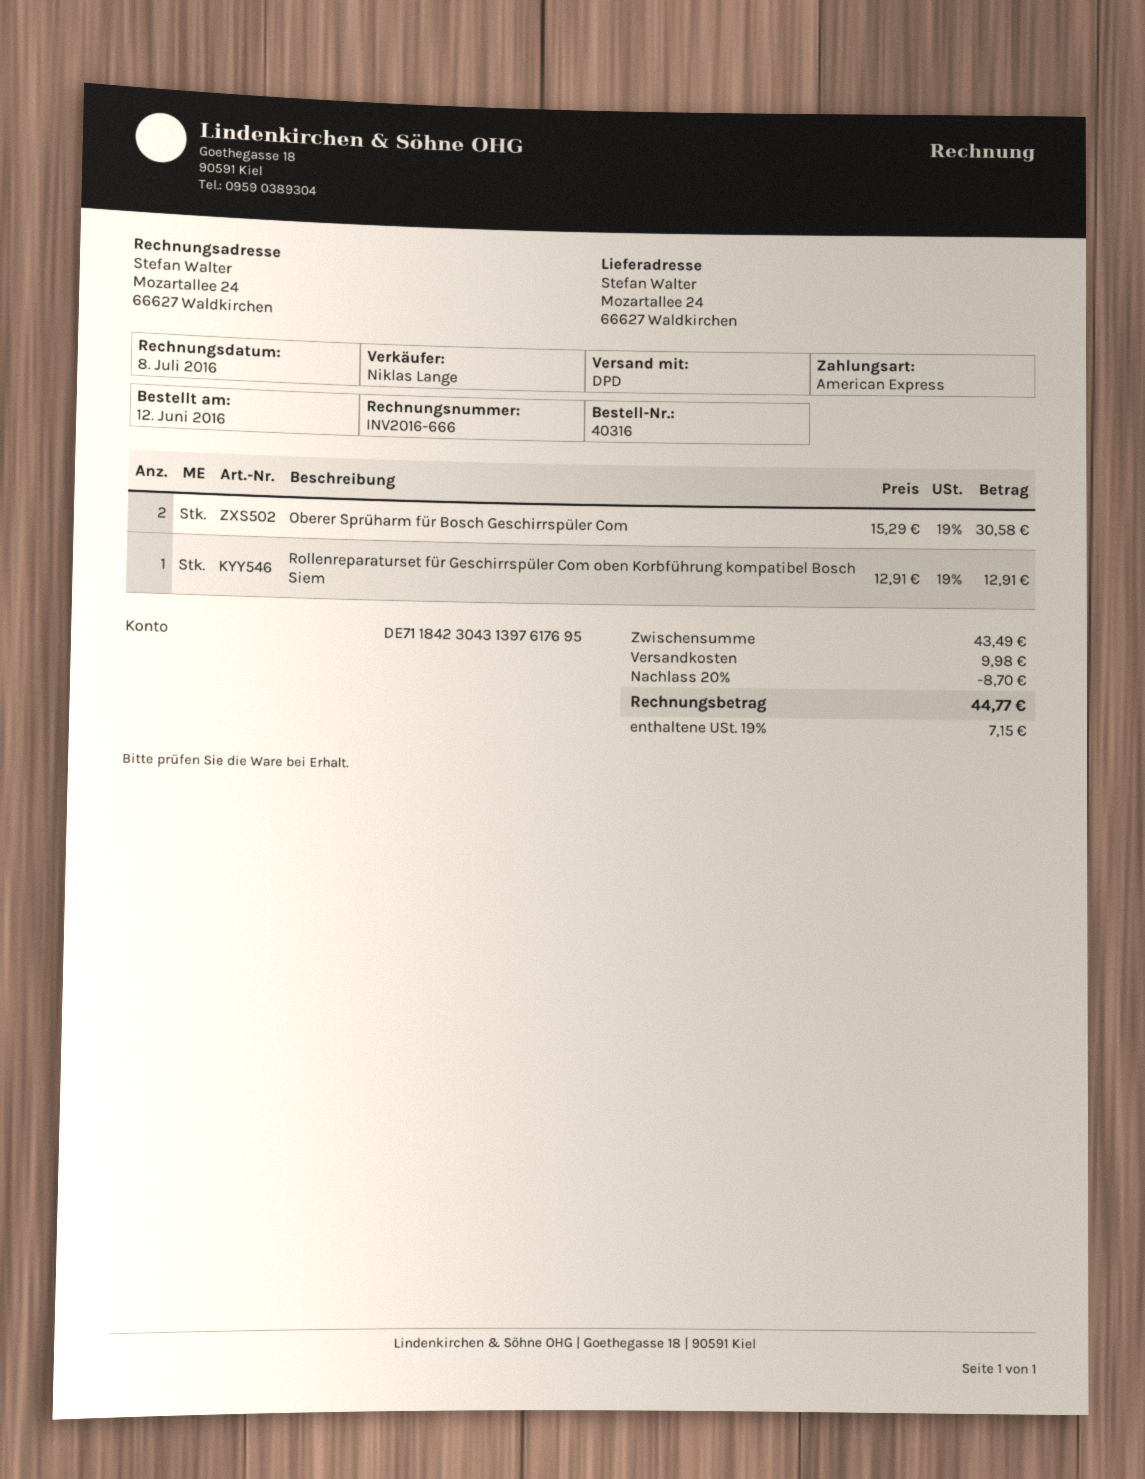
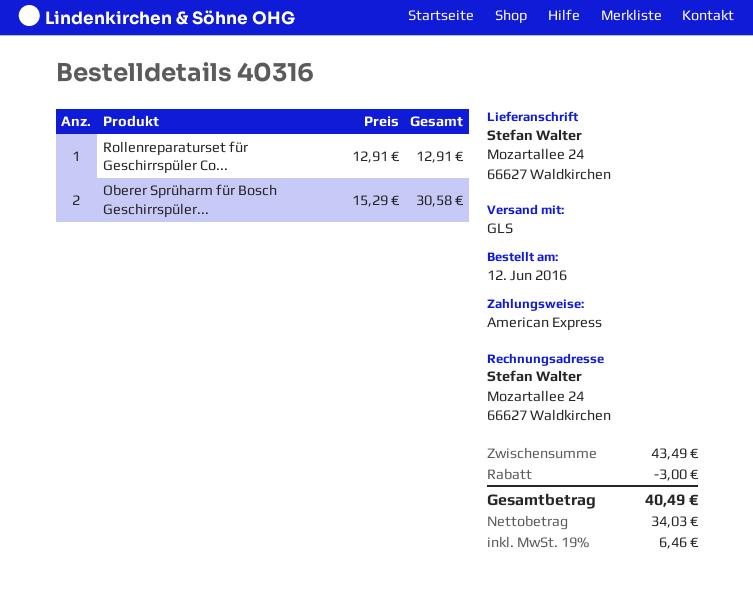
shipping method: DPD -> GLS
discount: 8.70 -> 3.00
shipping: 9.98 -> none
tax: 19% = 7.15 -> 19% = 6.46
total: 44.77 -> 40.49

